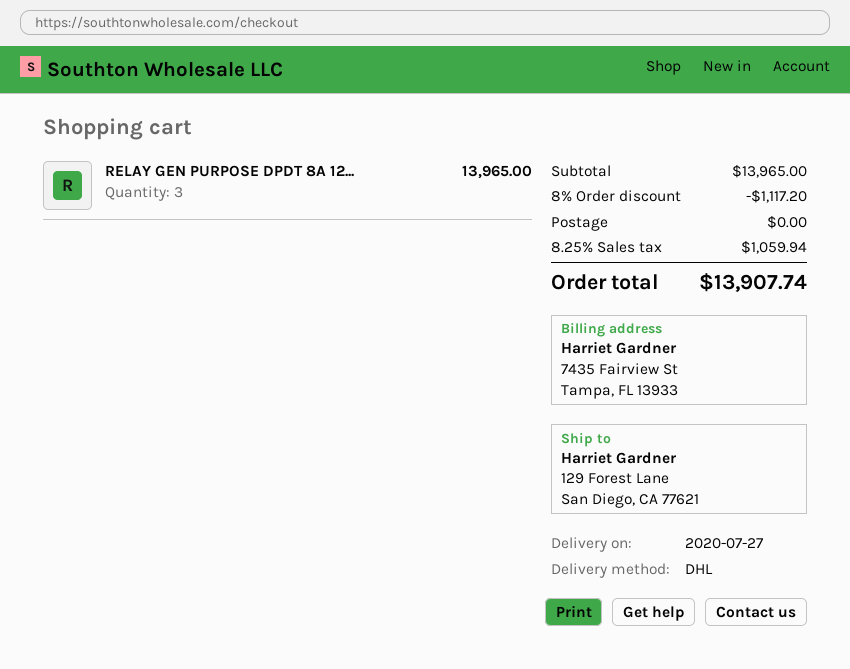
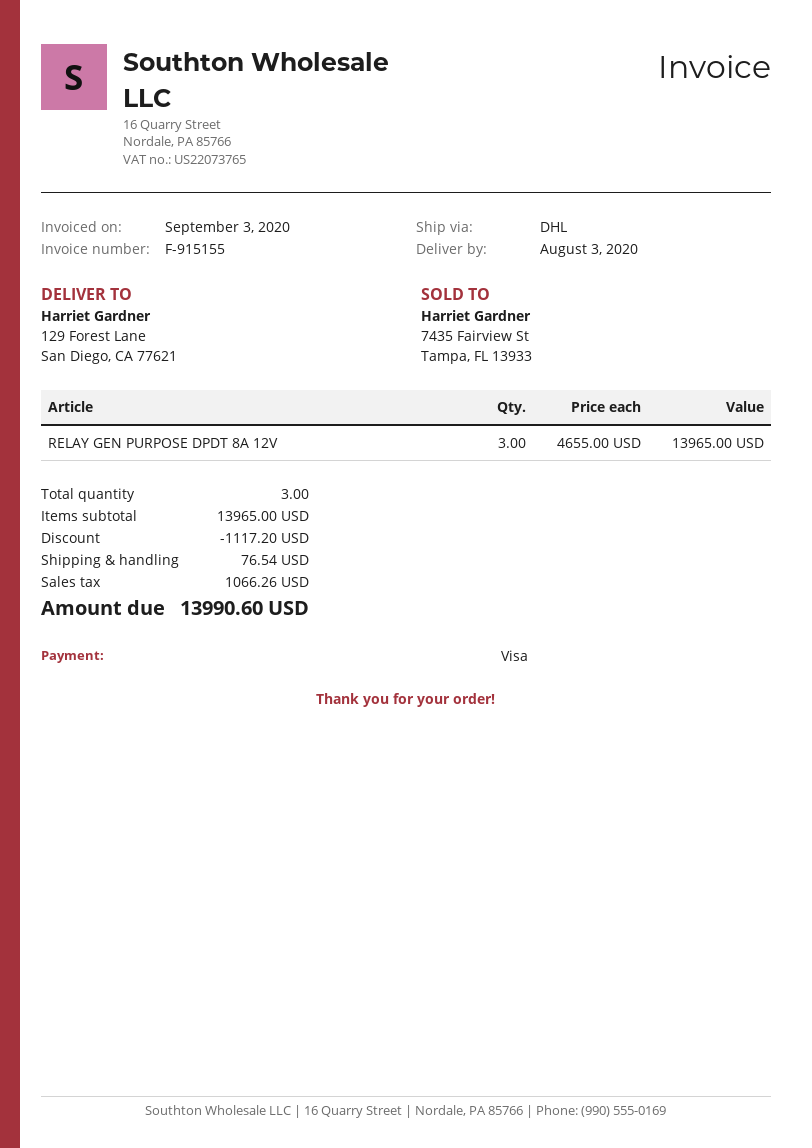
delivery date: 2020-07-27 -> 2020-08-03
shipping: 0.00 -> 76.54
tax: 1059.94 -> 1066.26
total: 13907.74 -> 13990.60

